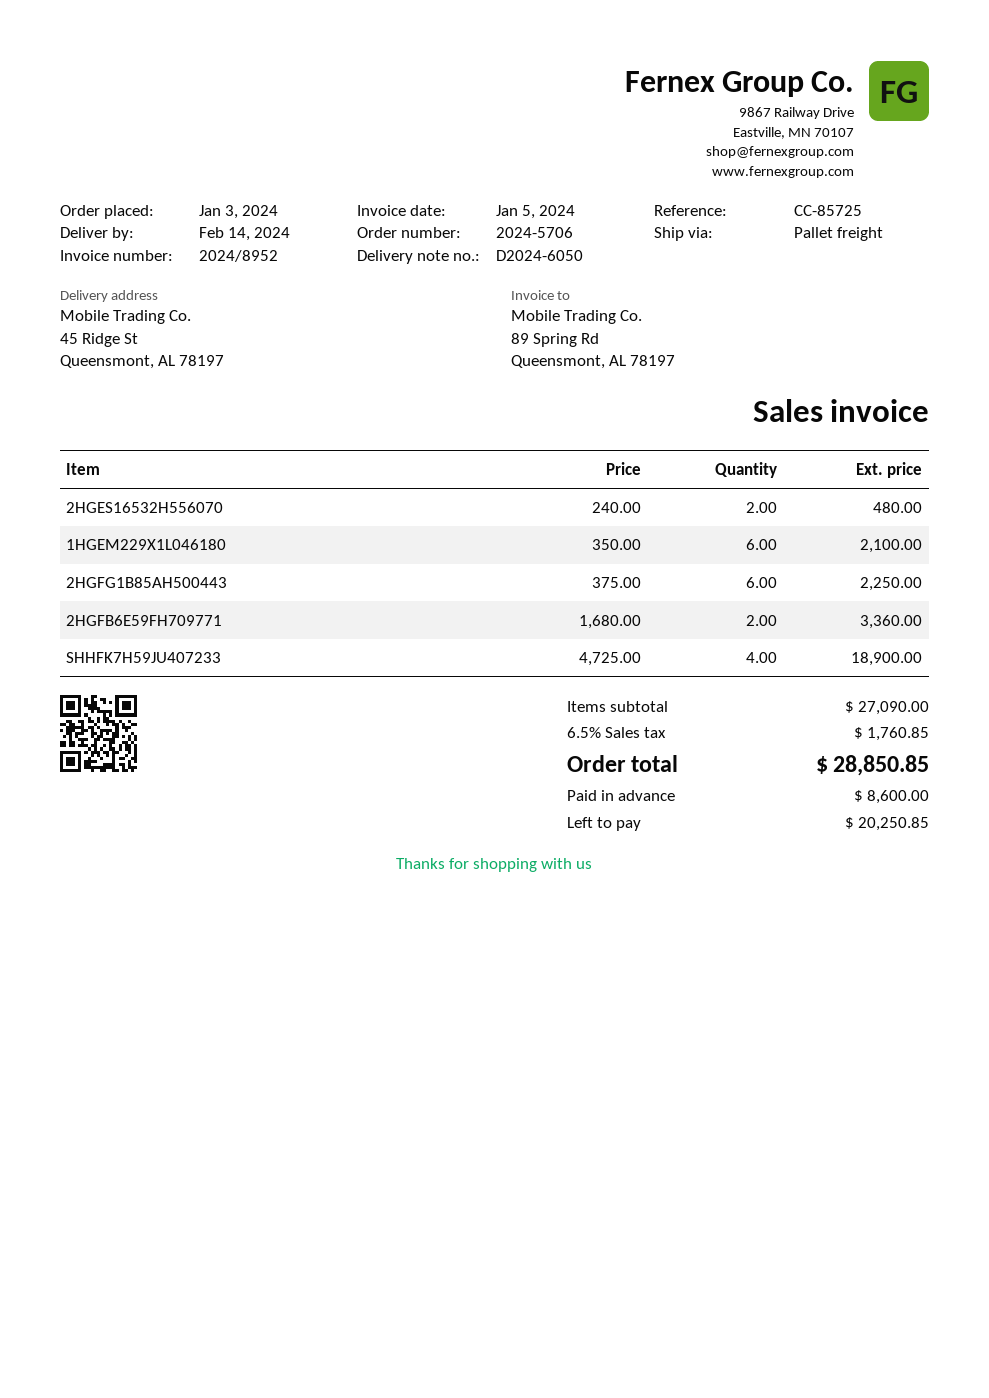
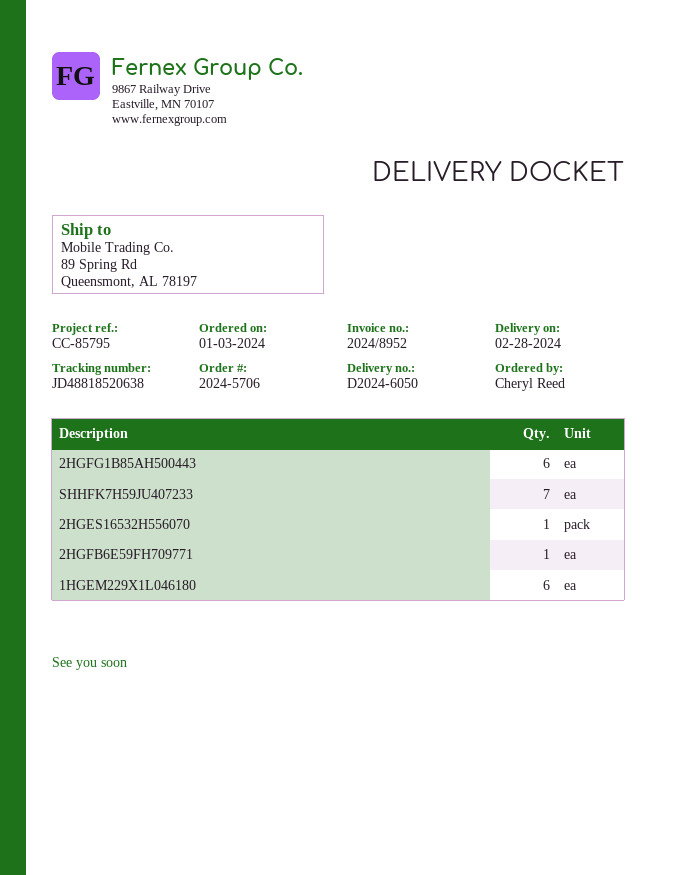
delivery date: 2024-02-14 -> 2024-02-28
reference: CC-85725 -> CC-85795
ship to: 45 Ridge St, Queensmont, AL 78197 -> 89 Spring Rd, Queensmont, AL 78197
2HGES16532H556070: 2 -> 1
2HGFB6E59FH709771: 2 -> 1
SHHFK7H59JU407233: 4 -> 7

